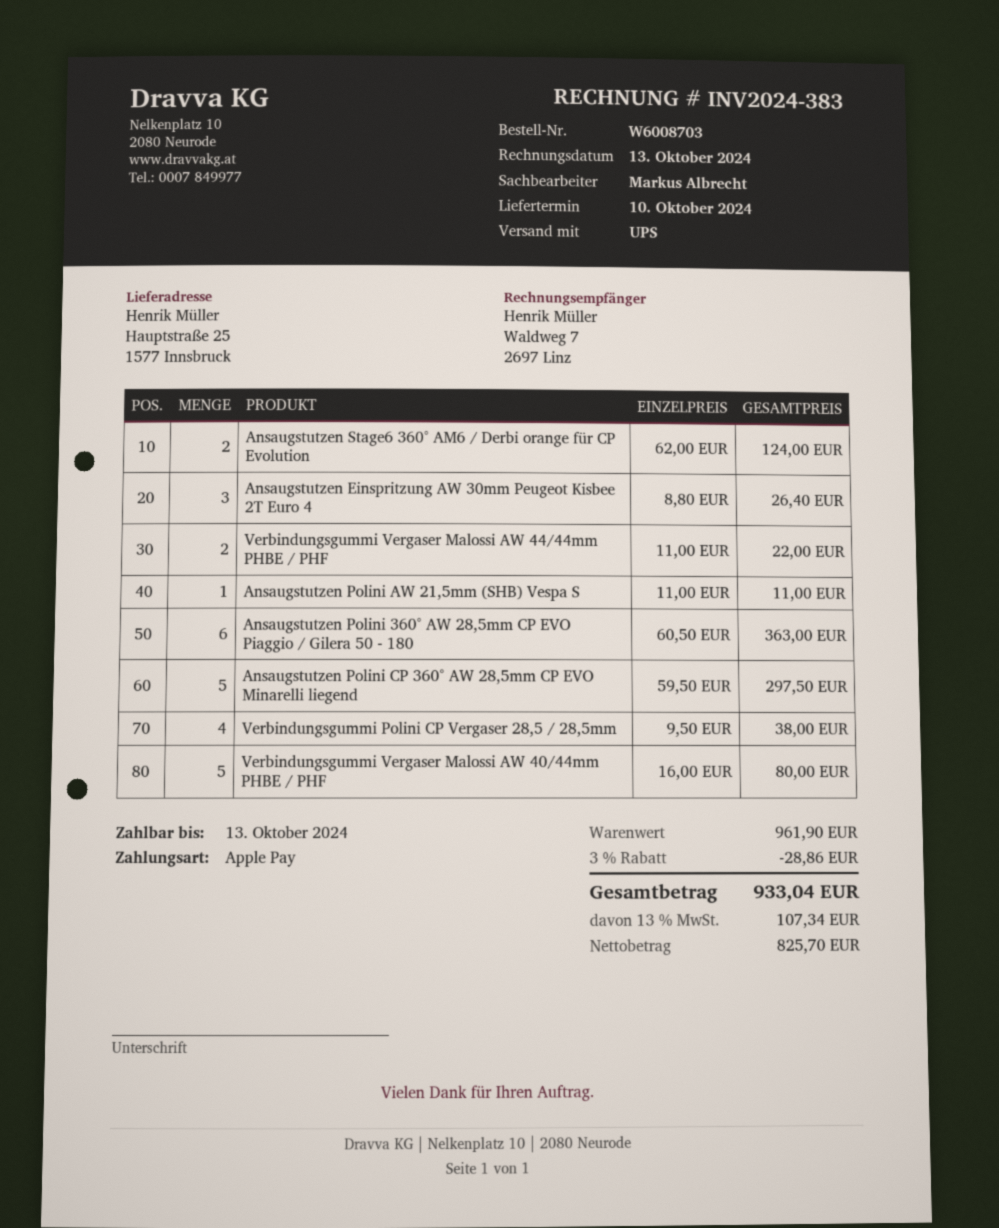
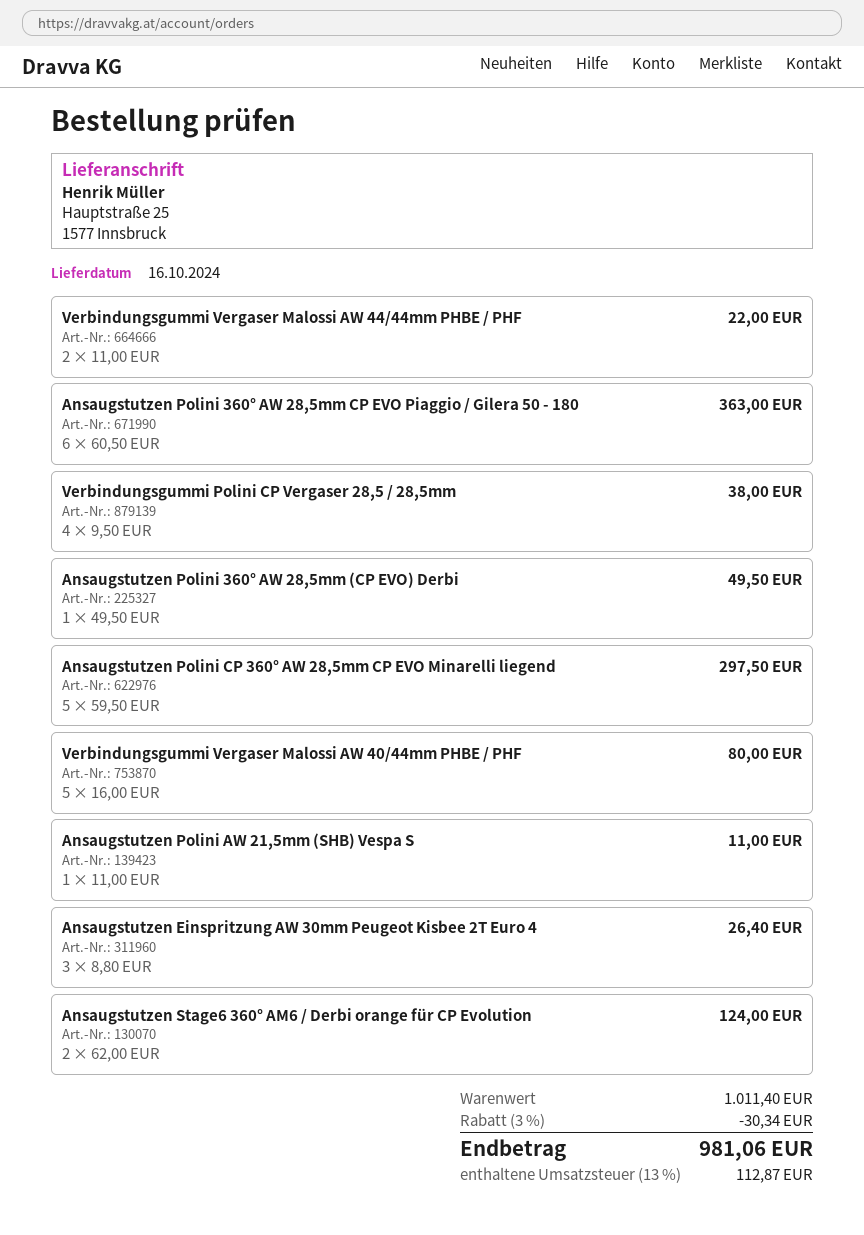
delivery date: 2024-10-10 -> 2024-10-16
Ansaugstutzen Polini 360° AW 28,5mm (CP EVO) Derbi: none -> 1 x 49.50 = 49.50
subtotal: 961.90 -> 1011.40
discount: 3% = 28.86 -> 3% = 30.34
tax: 13% = 107.34 -> 13% = 112.87
total: 933.04 -> 981.06

